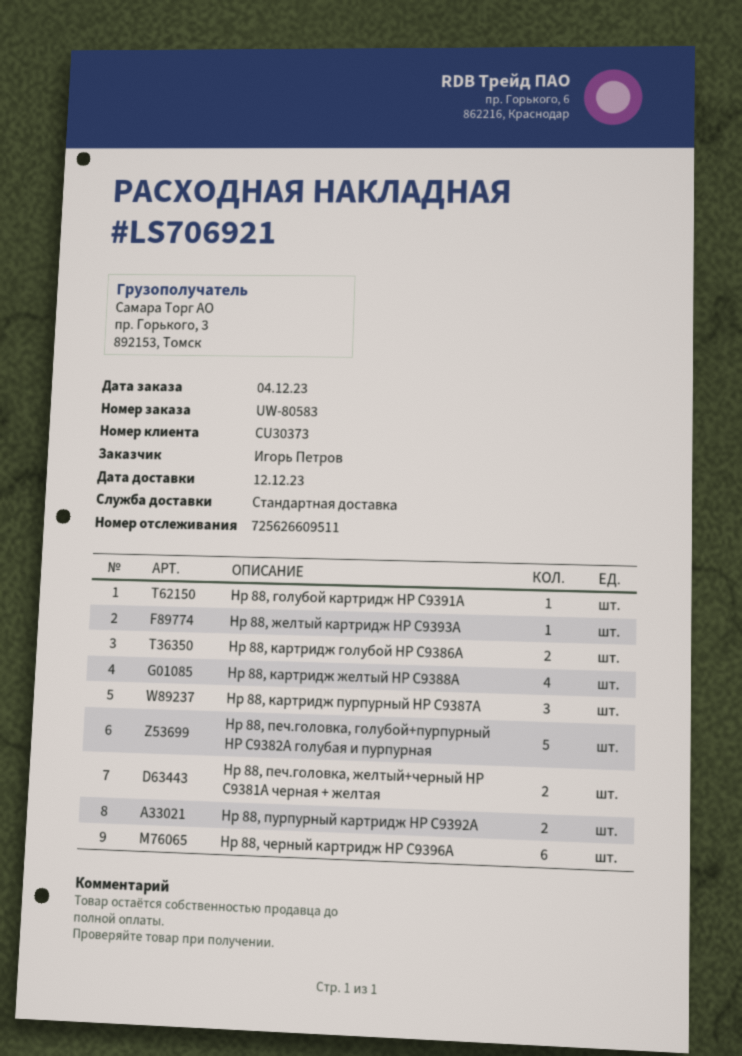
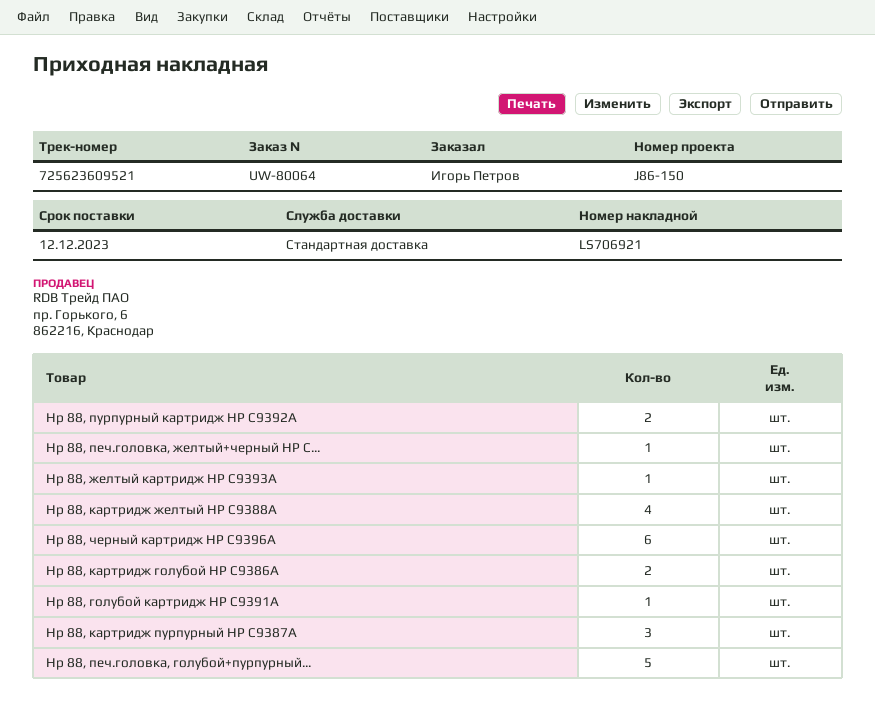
order number: UW-80583 -> UW-80064
tracking number: 725626609511 -> 725623609521
Нр 88, печ.головка, желтый+черный HP C9381A черная + желтая: 2 -> 1

